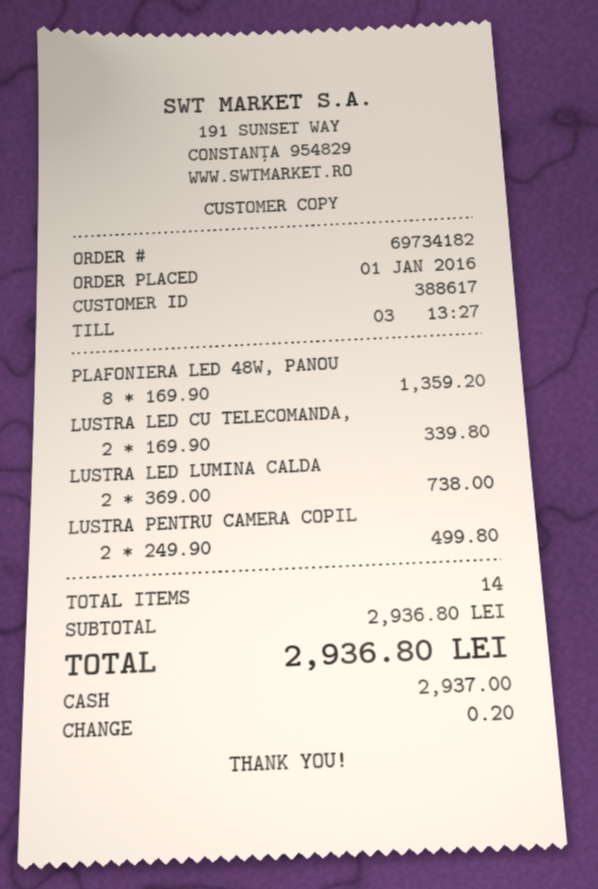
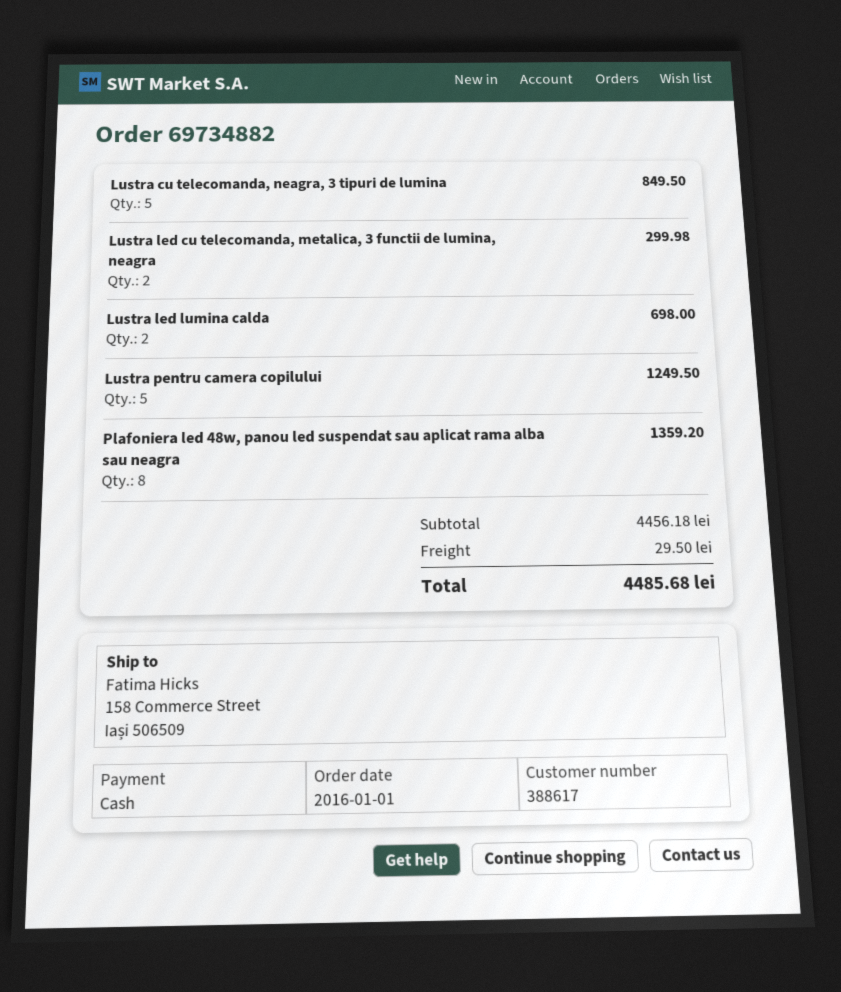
order number: 69734182 -> 69734882
LUSTRA LED CU TELECOMANDA,: 2 for 339.80 -> 2 for 299.98
LUSTRA LED LUMINA CALDA: 2 for 738.00 -> 2 for 698.00
LUSTRA PENTRU CAMERA COPIL: 2 for 499.80 -> 5 for 1249.50
Lustra cu telecomanda, neagra, 3 tipuri de lumina: none -> 5 for 849.50
subtotal: 2936.80 -> 4456.18
shipping: none -> 29.50
total: 2936.80 -> 4485.68

